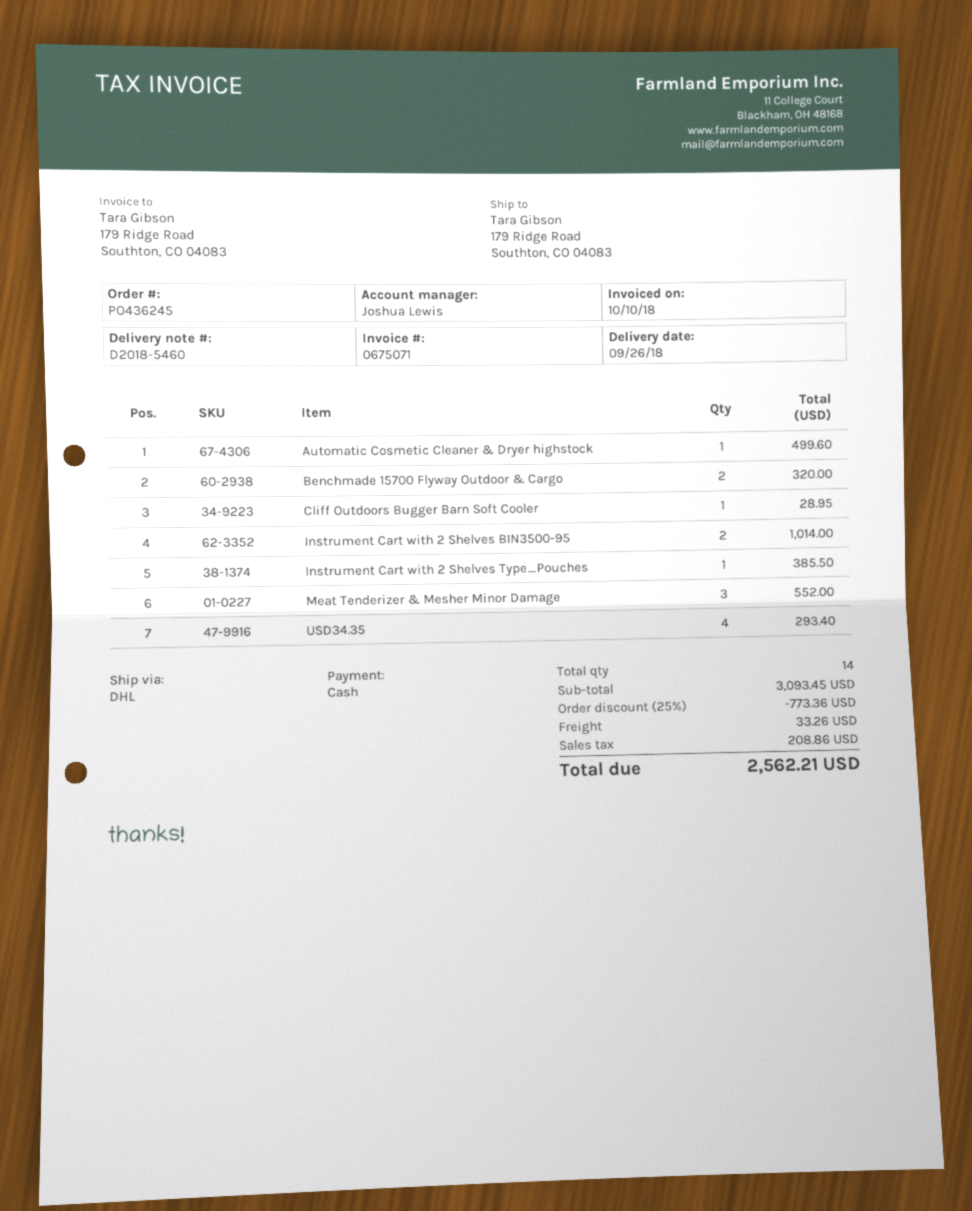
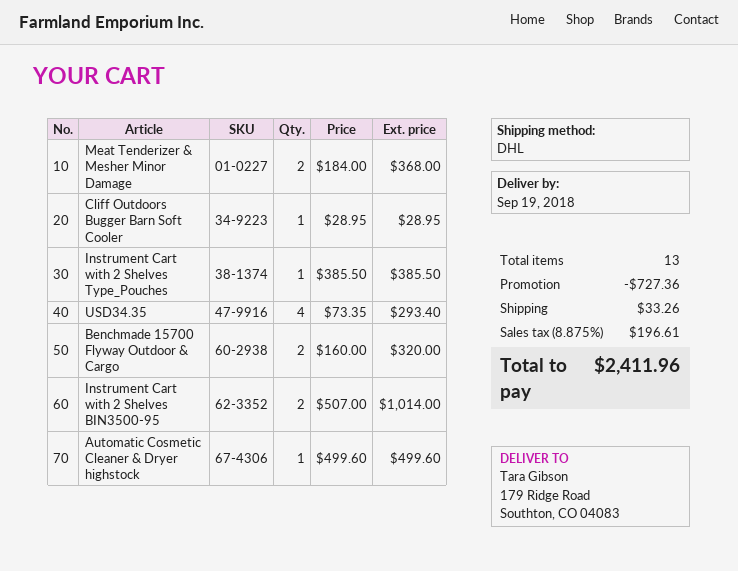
delivery date: 2018-09-26 -> 2018-09-19
Meat Tenderizer & Mesher Minor Damage: 3 for 552.00 -> 2 for 368.00
total quantity: 14 -> 13
discount: 773.36 -> 727.36
tax: 208.86 -> 196.61
total: 2562.21 -> 2411.96

